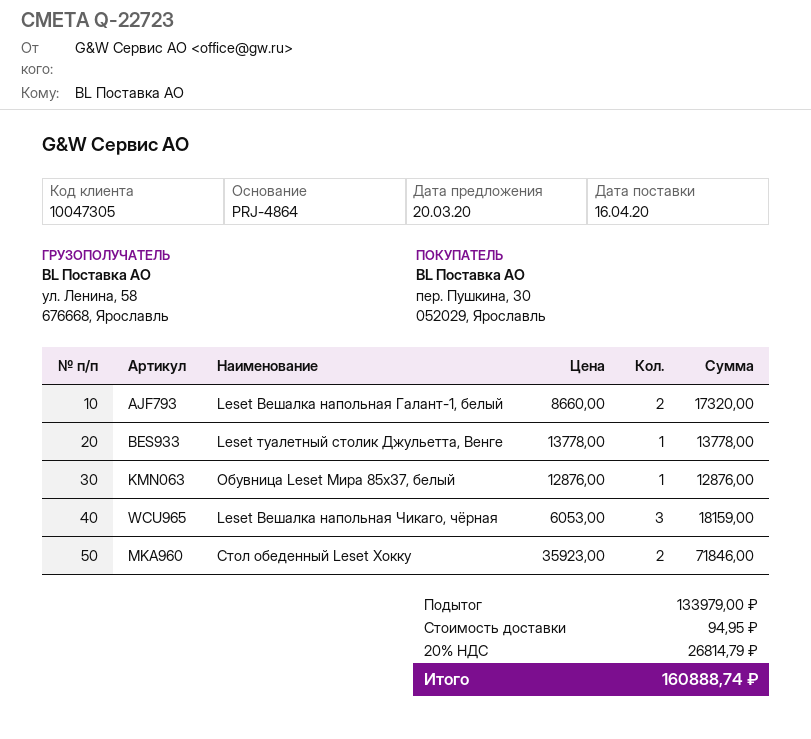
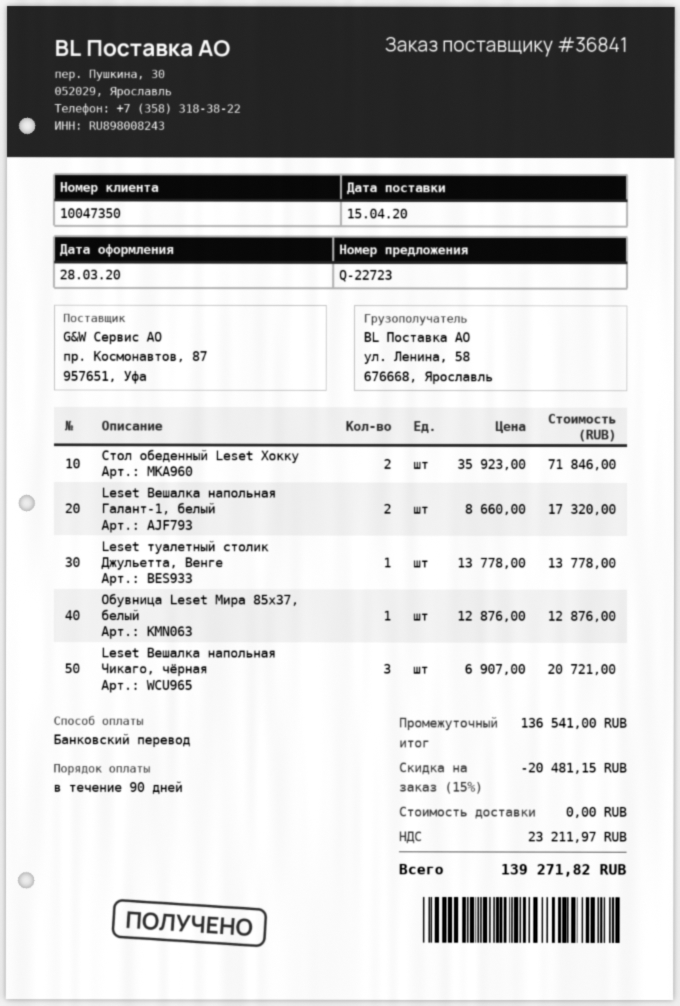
delivery date: 2020-04-16 -> 2020-04-15
customer number: 10047305 -> 10047350
Leset Вешалка напольная Чикаго, чёрная: 3 x 6053.00 = 18159.00 -> 3 x 6907.00 = 20721.00
subtotal: 133979.00 -> 136541.00
discount: none -> 15% = 20481.15
shipping: 94.95 -> 0.00
tax: 26814.79 -> 23211.97
total: 160888.74 -> 139271.82

